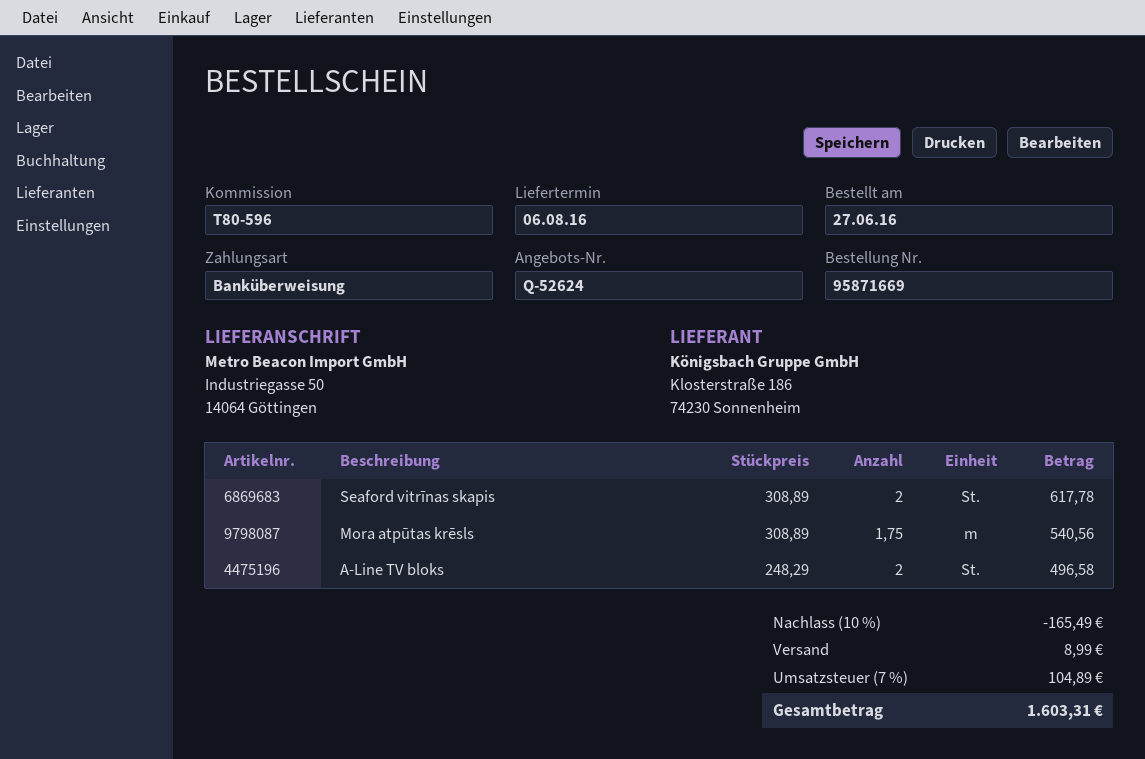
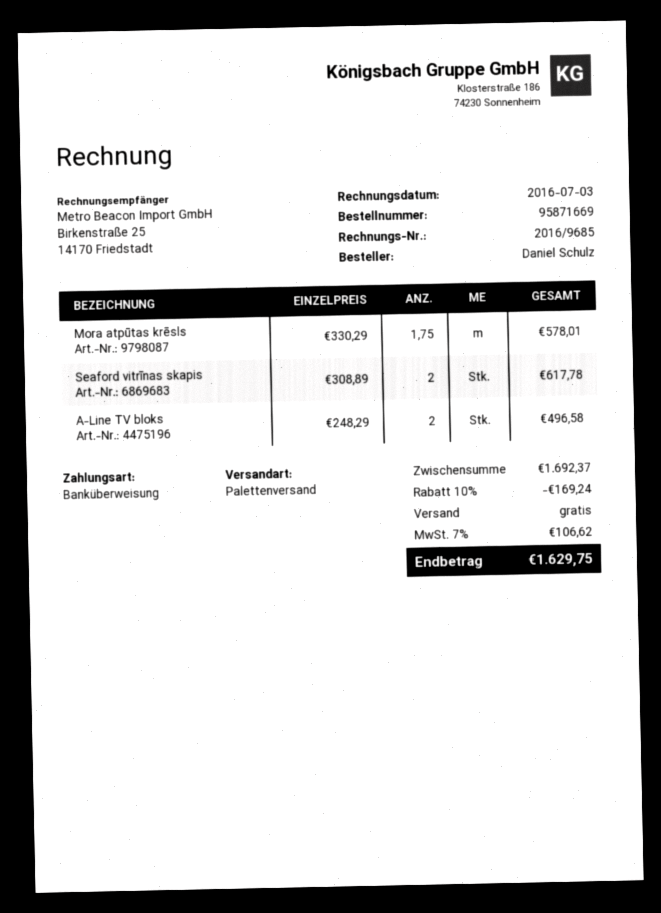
Mora atpūtas krēsls: 1.75 x 308.89 = 540.56 -> 1.75 x 330.29 = 578.01
discount: 10% = 165.49 -> 10% = 169.24
shipping: 8.99 -> 0.00
tax: 7% = 104.89 -> 7% = 106.62
total: 1603.31 -> 1629.75

